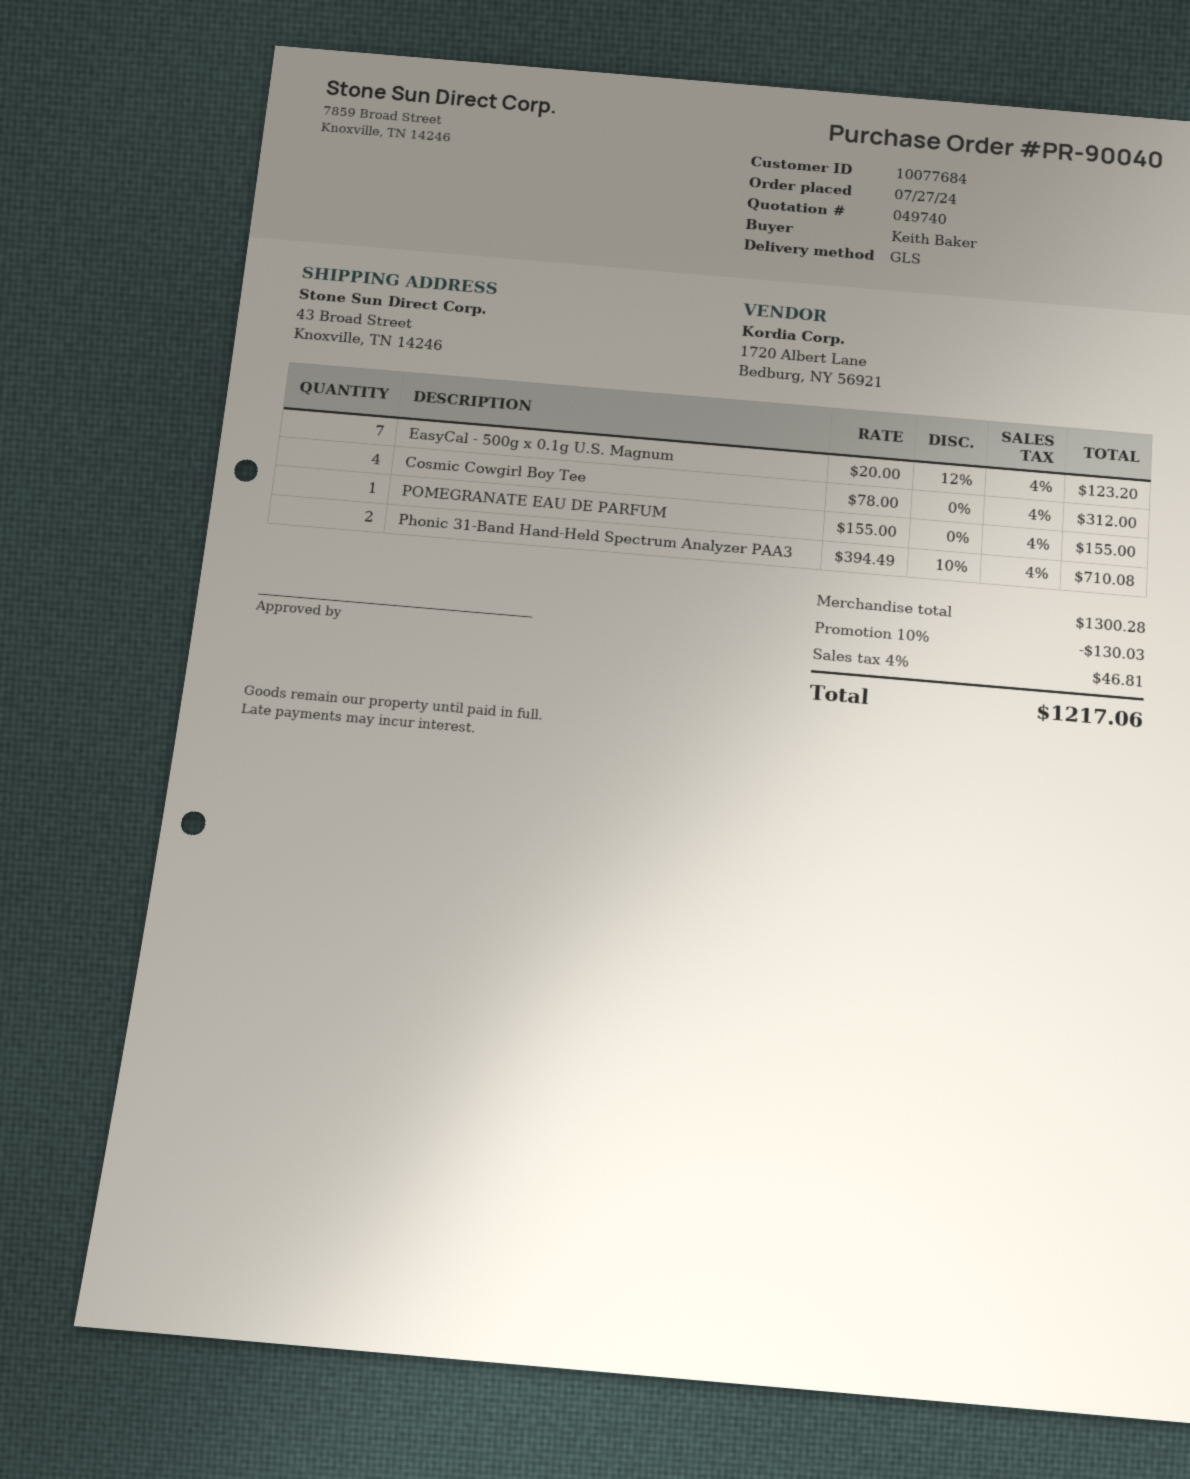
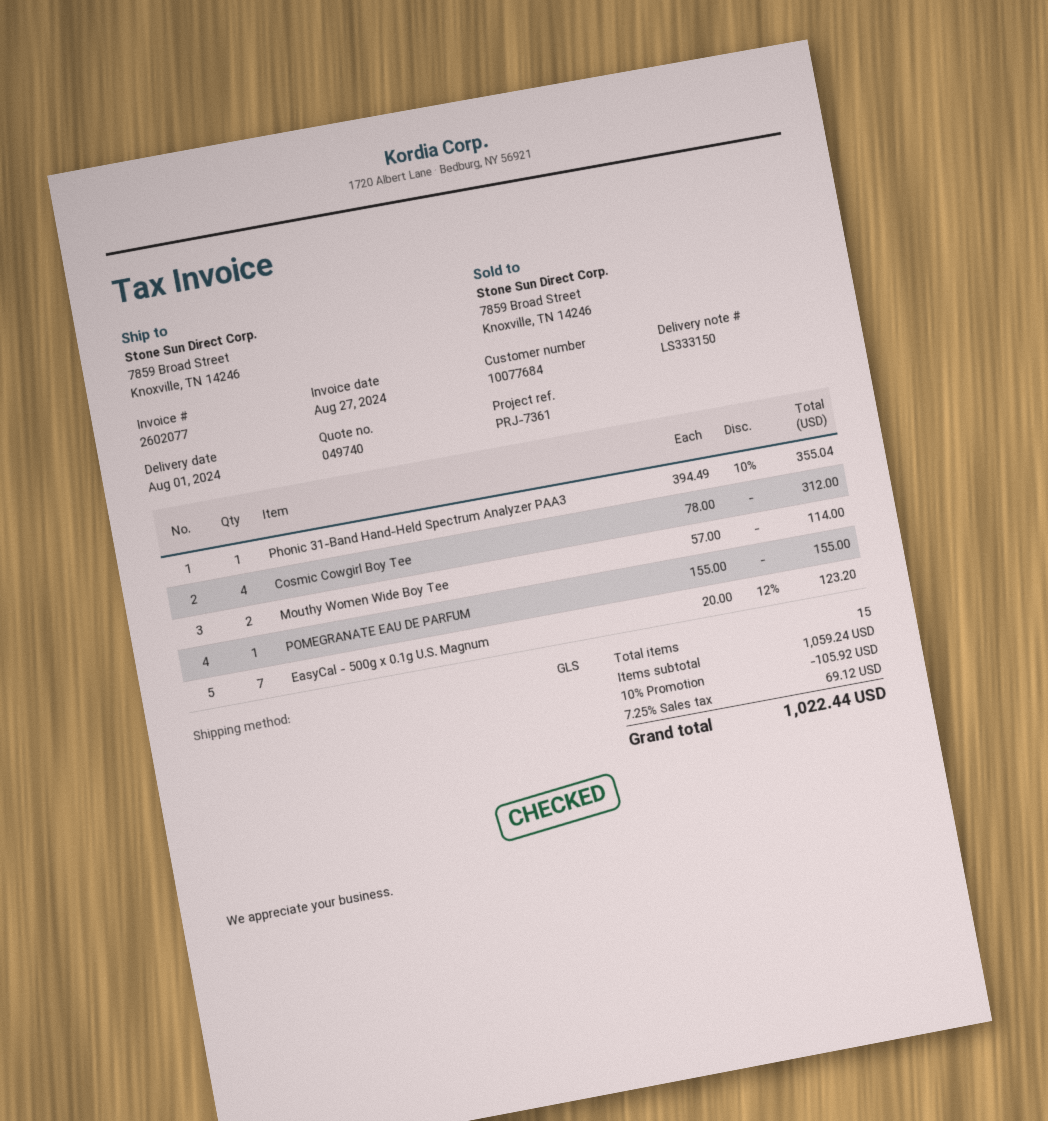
ship to: 43 Broad Street, Knoxville, TN 14246 -> 7859 Broad Street, Knoxville, TN 14246
Phonic 31-Band Hand-Held Spectrum Analyzer PAA3: 2 x 394.49 - 10% = 710.08 -> 1 x 394.49 - 10% = 355.04
Mouthy Women Wide Boy Tee: none -> 2 x 57.00 = 114.00
subtotal: 1300.28 -> 1059.24
discount: 10% = 130.03 -> 10% = 105.92
tax: 4% = 46.81 -> 7.25% = 69.12
total: 1217.06 -> 1022.44

